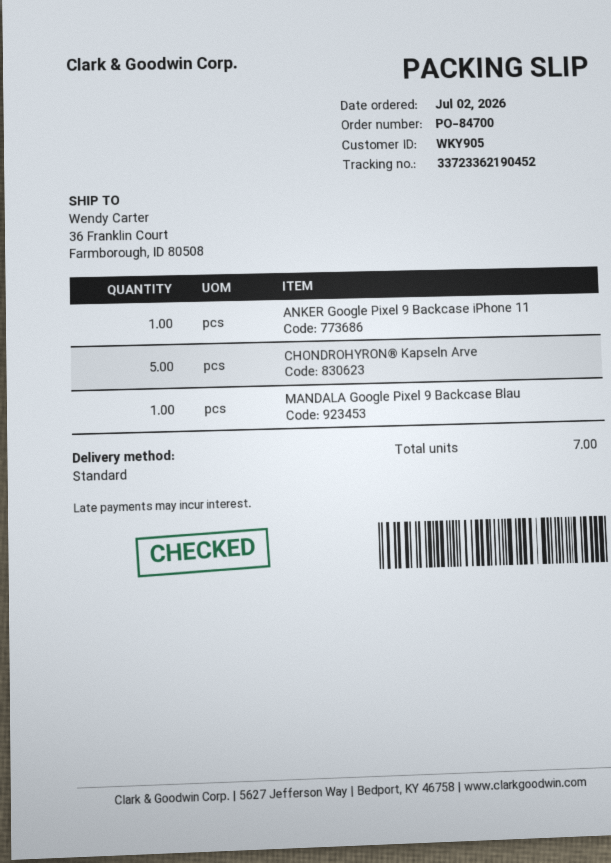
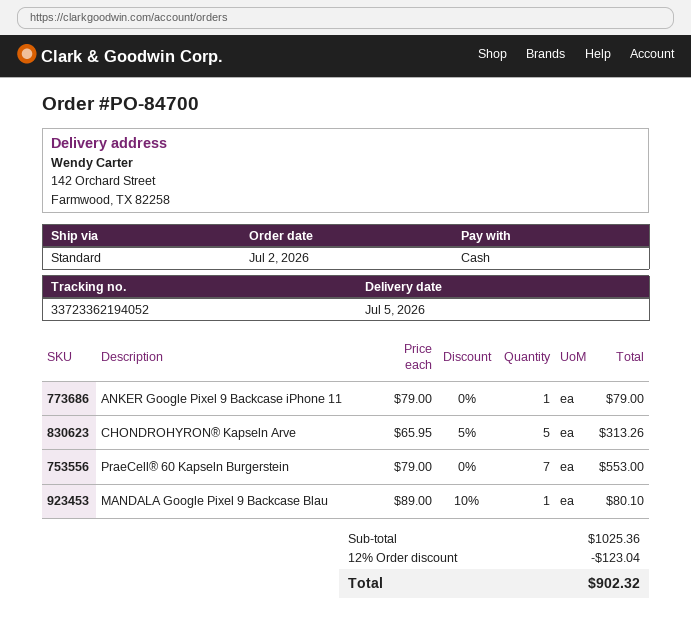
tracking number: 33723362190452 -> 33723362194052
ship to: 36 Franklin Court, Farmborough, ID 80508 -> 142 Orchard Street, Farmwood, TX 82258
PraeCell® 60 Kapseln Burgerstein: none -> 7

